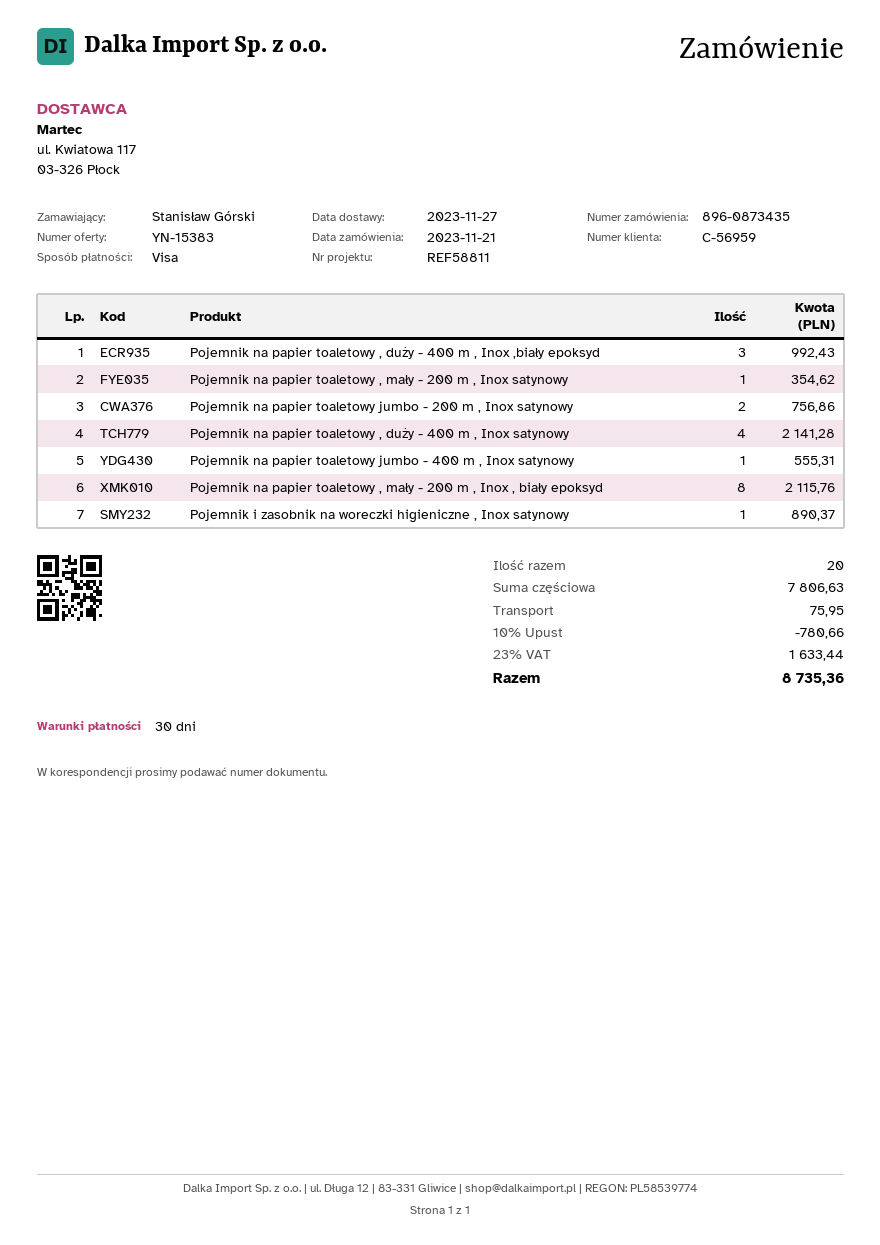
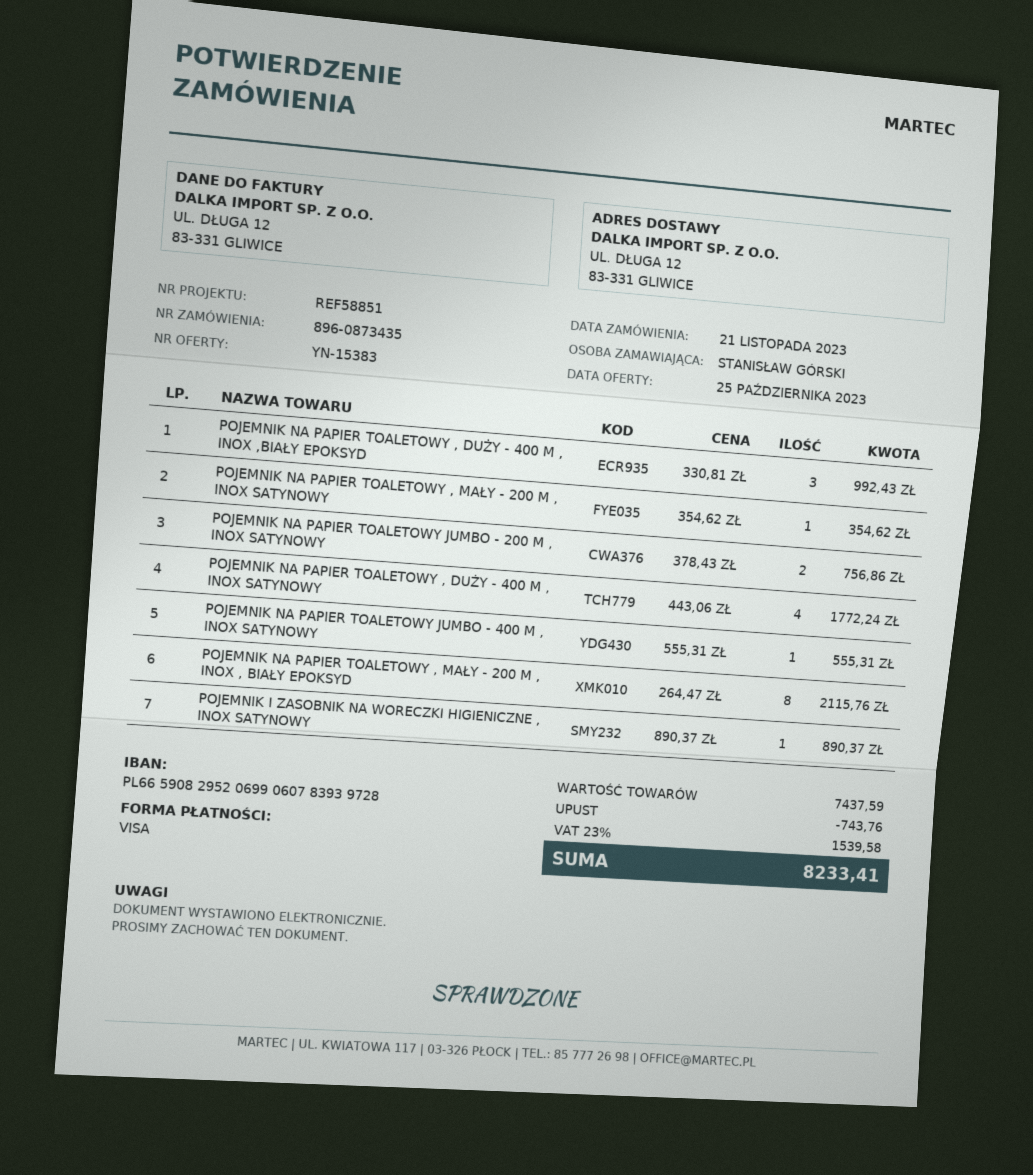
reference: REF58811 -> REF58851
Pojemnik na papier toaletowy , duży - 400 m , Inox satynowy: 4 for 2141.28 -> 4 for 1772.24
subtotal: 7806.63 -> 7437.59
discount: 780.66 -> 743.76
shipping: 75.95 -> none
tax: 23% = 1633.44 -> 23% = 1539.58
total: 8735.36 -> 8233.41

